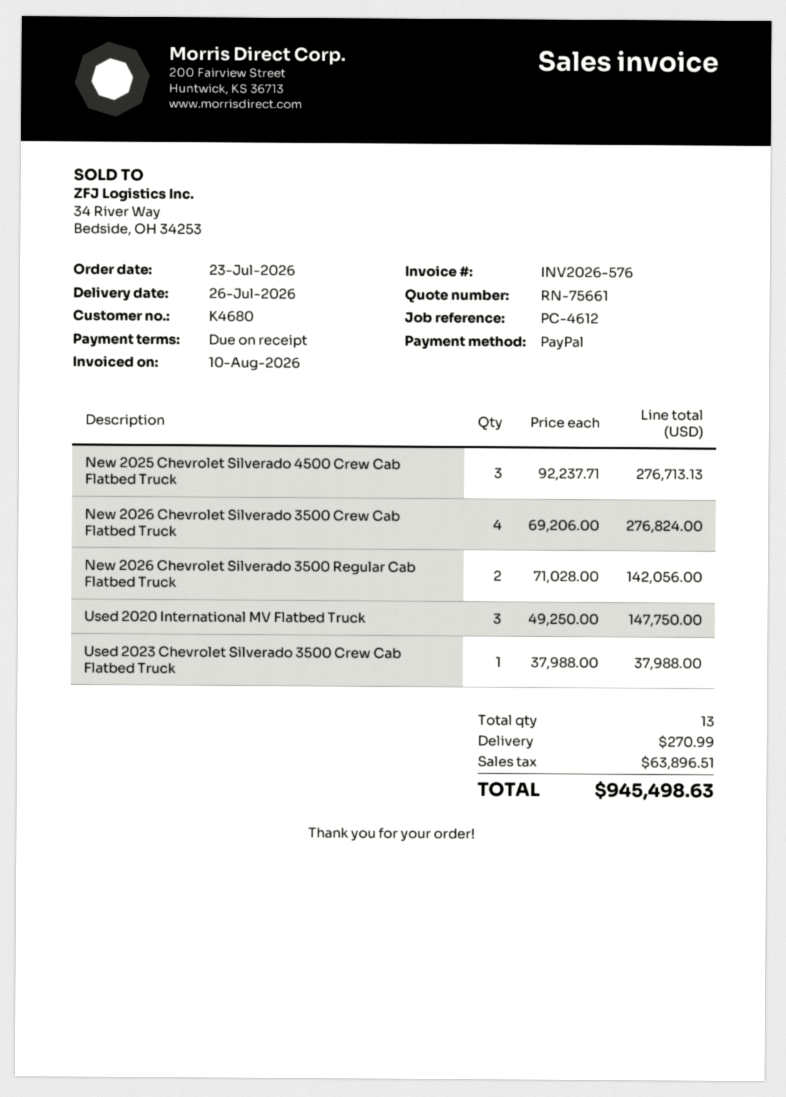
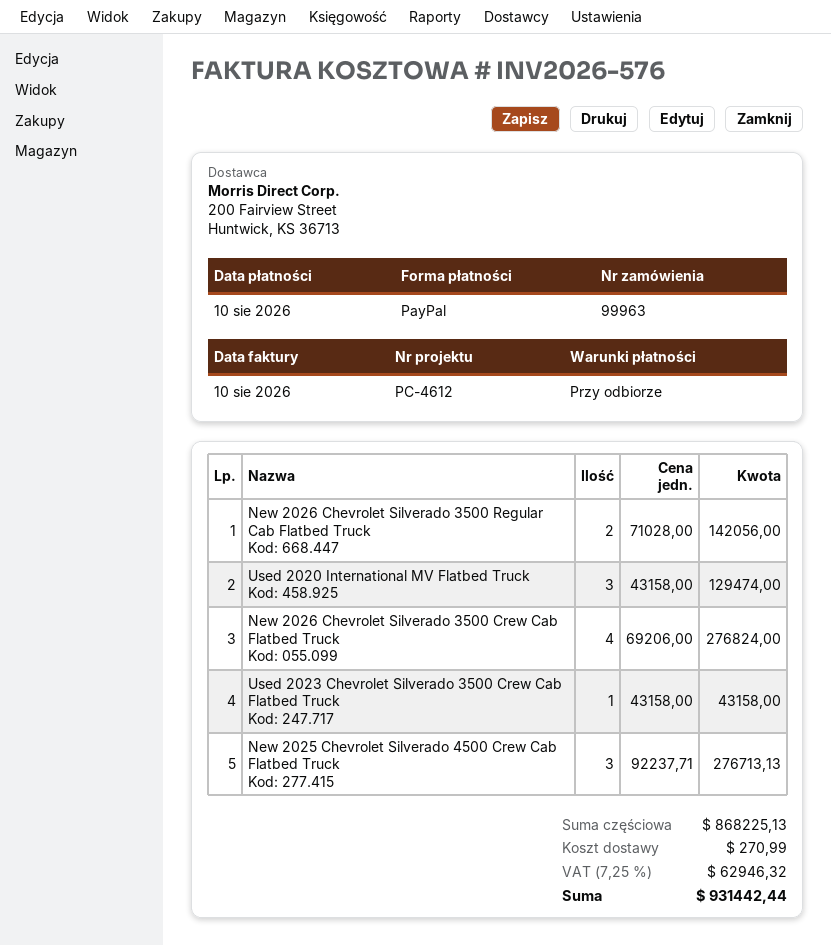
Used 2020 International MV Flatbed Truck: 3 x 49250.00 = 147750.00 -> 3 x 43158.00 = 129474.00
Used 2023 Chevrolet Silverado 3500 Crew Cab Flatbed Truck: 1 x 37988.00 = 37988.00 -> 1 x 43158.00 = 43158.00
tax: 63896.51 -> 62946.32
total: 945498.63 -> 931442.44

